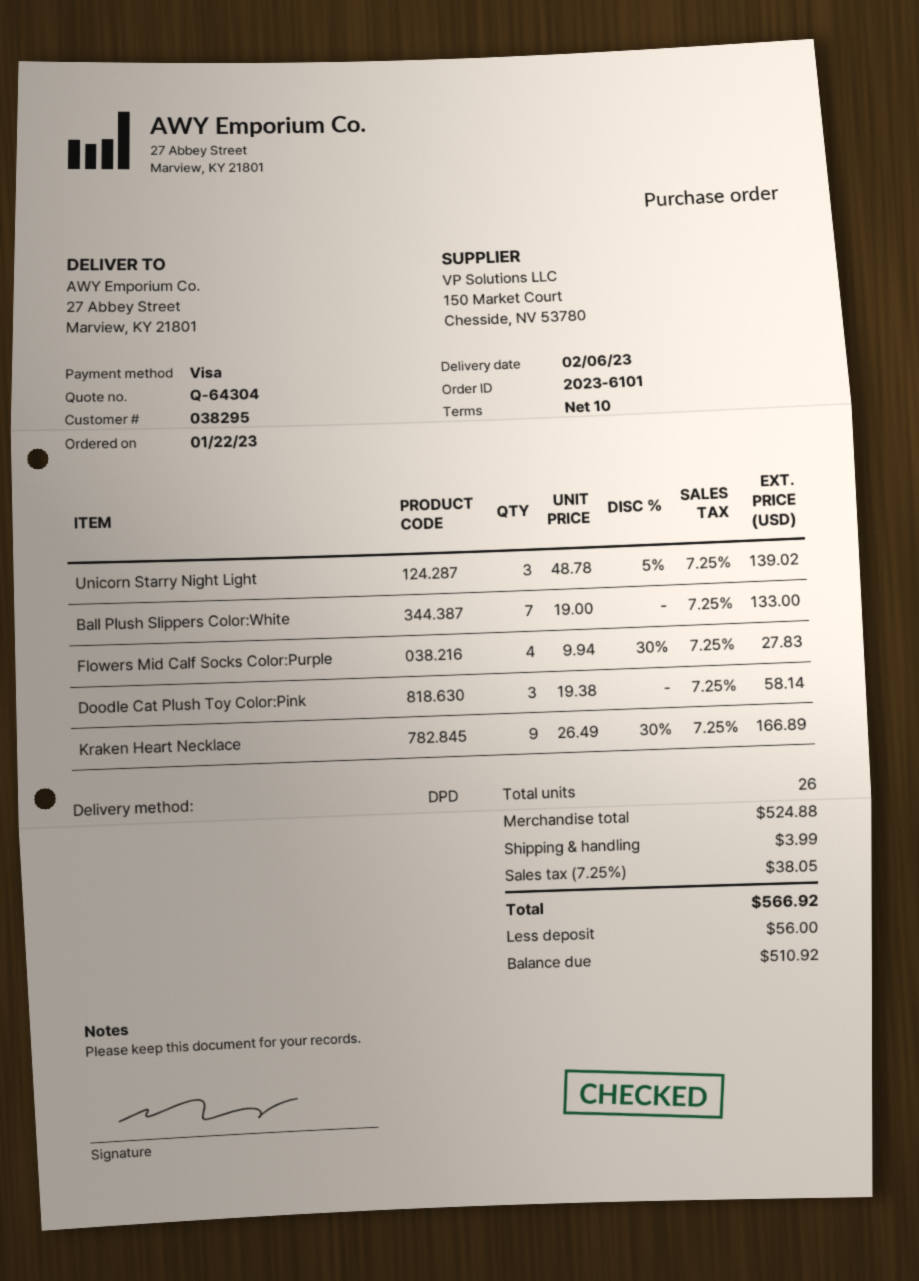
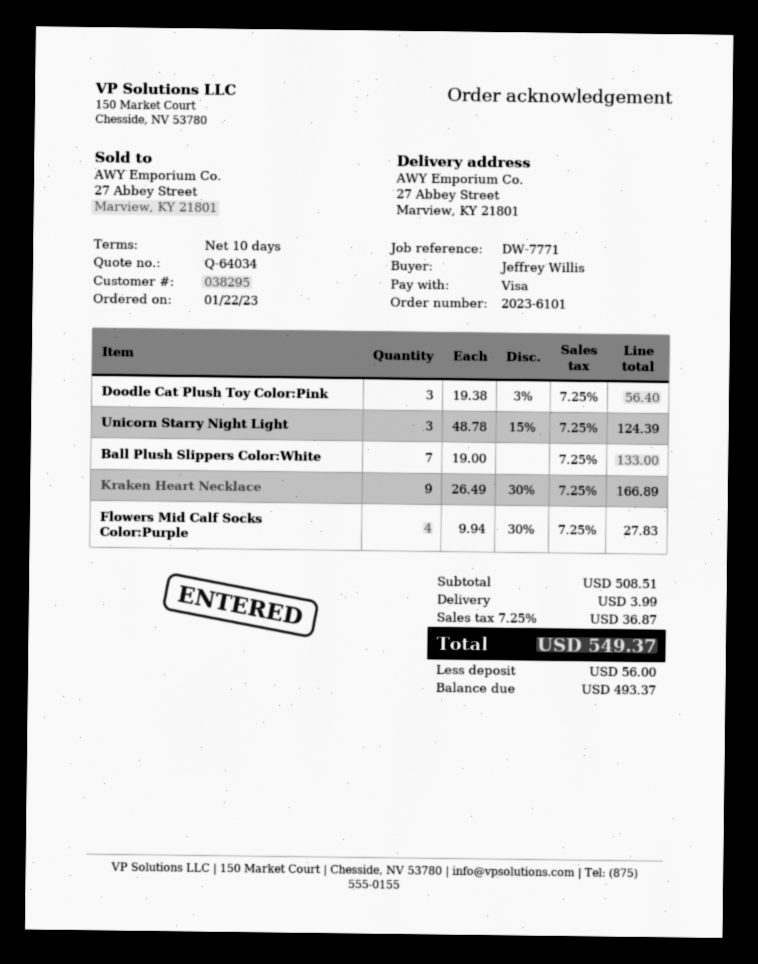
quote number: Q-64304 -> Q-64034
Unicorn Starry Night Light: 3 x 48.78 - 5% = 139.02 -> 3 x 48.78 - 15% = 124.39
Doodle Cat Plush Toy Color:Pink: 3 x 19.38 = 58.14 -> 3 x 19.38 - 3% = 56.40
subtotal: 524.88 -> 508.51
tax: 7.25% = 38.05 -> 7.25% = 36.87
total: 566.92 -> 549.37
balance: 510.92 -> 493.37

